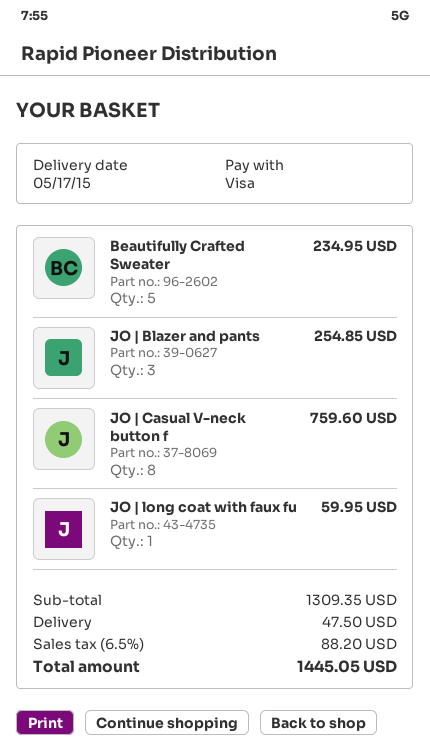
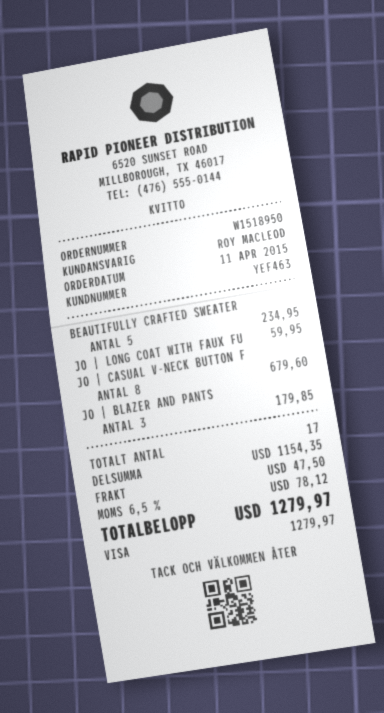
JO | Blazer and pants: 3 for 254.85 -> 3 for 179.85
JO | Casual V-neck button f: 8 for 759.60 -> 8 for 679.60
subtotal: 1309.35 -> 1154.35
tax: 6.5% = 88.20 -> 6.5% = 78.12
total: 1445.05 -> 1279.97

